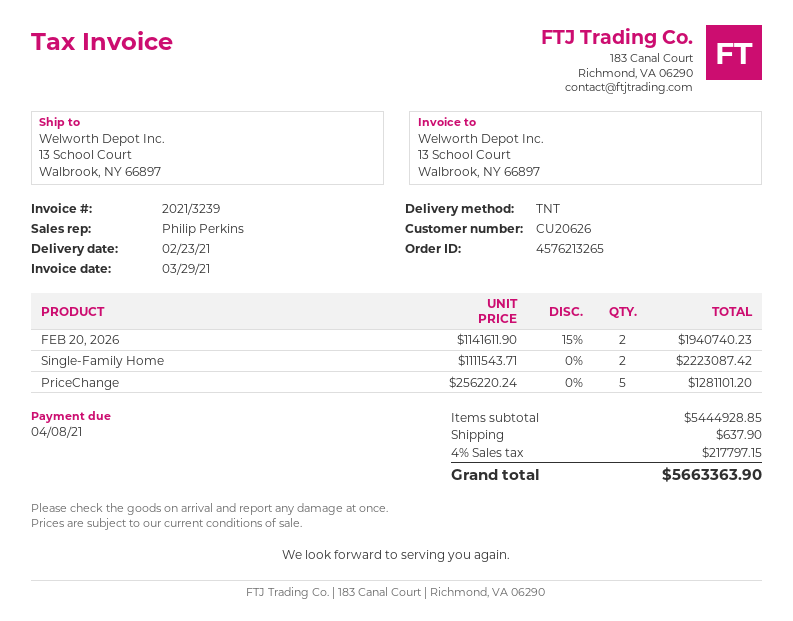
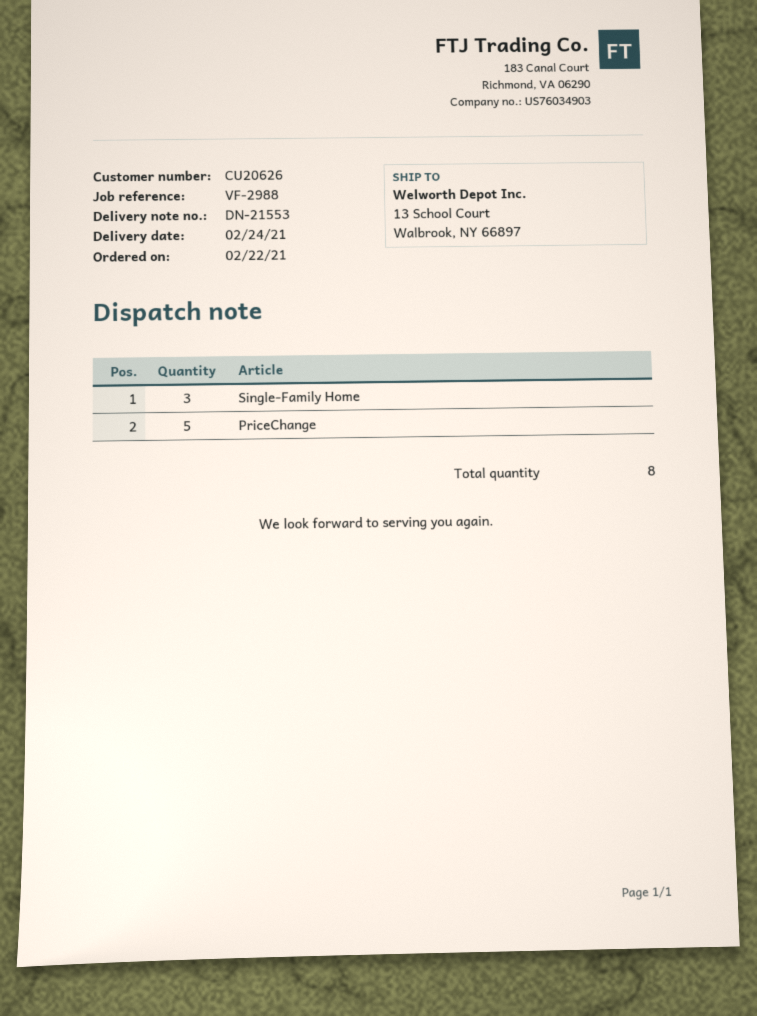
delivery date: 2021-02-23 -> 2021-02-24
FEB 20, 2026: 2 -> none
Single-Family Home: 2 -> 3

